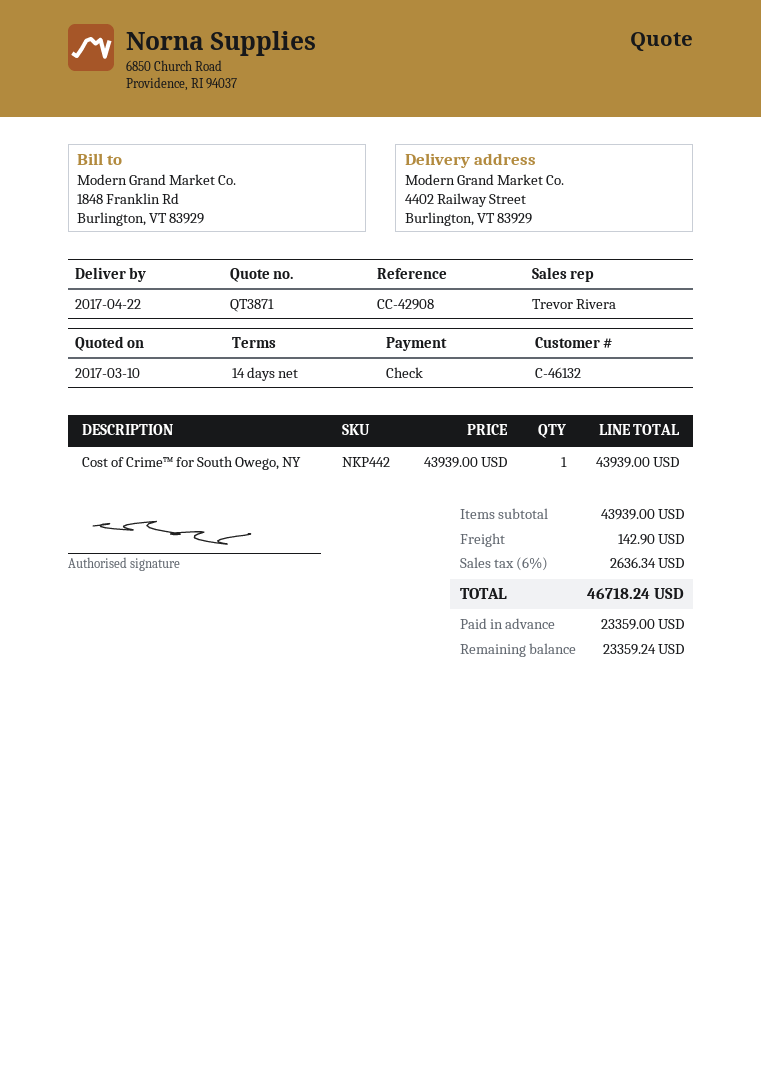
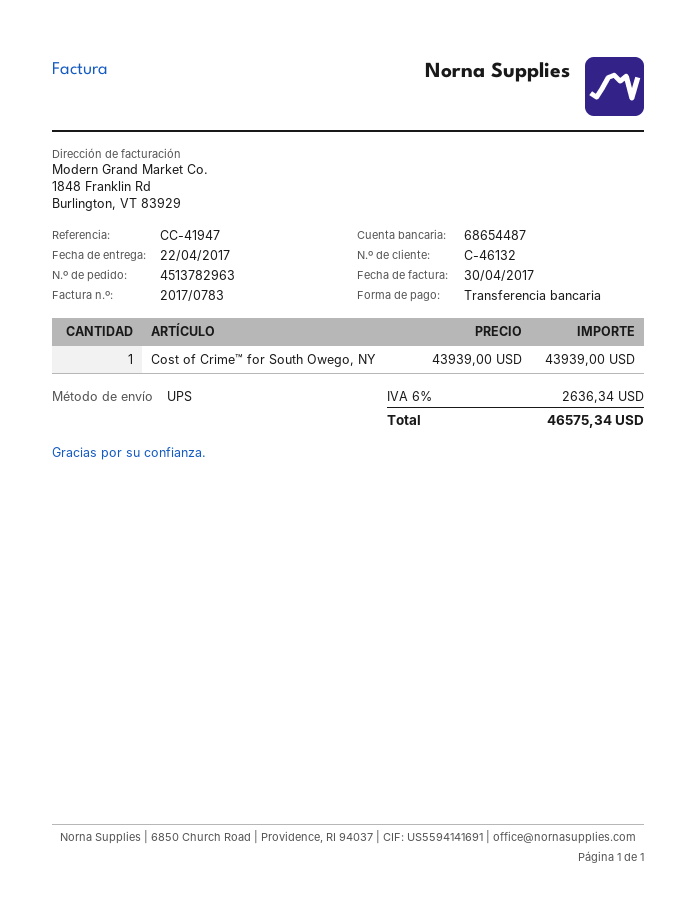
reference: CC-42908 -> CC-41947
payment method: cheque -> bank transfer
shipping: 142.90 -> none
total: 46718.24 -> 46575.34

